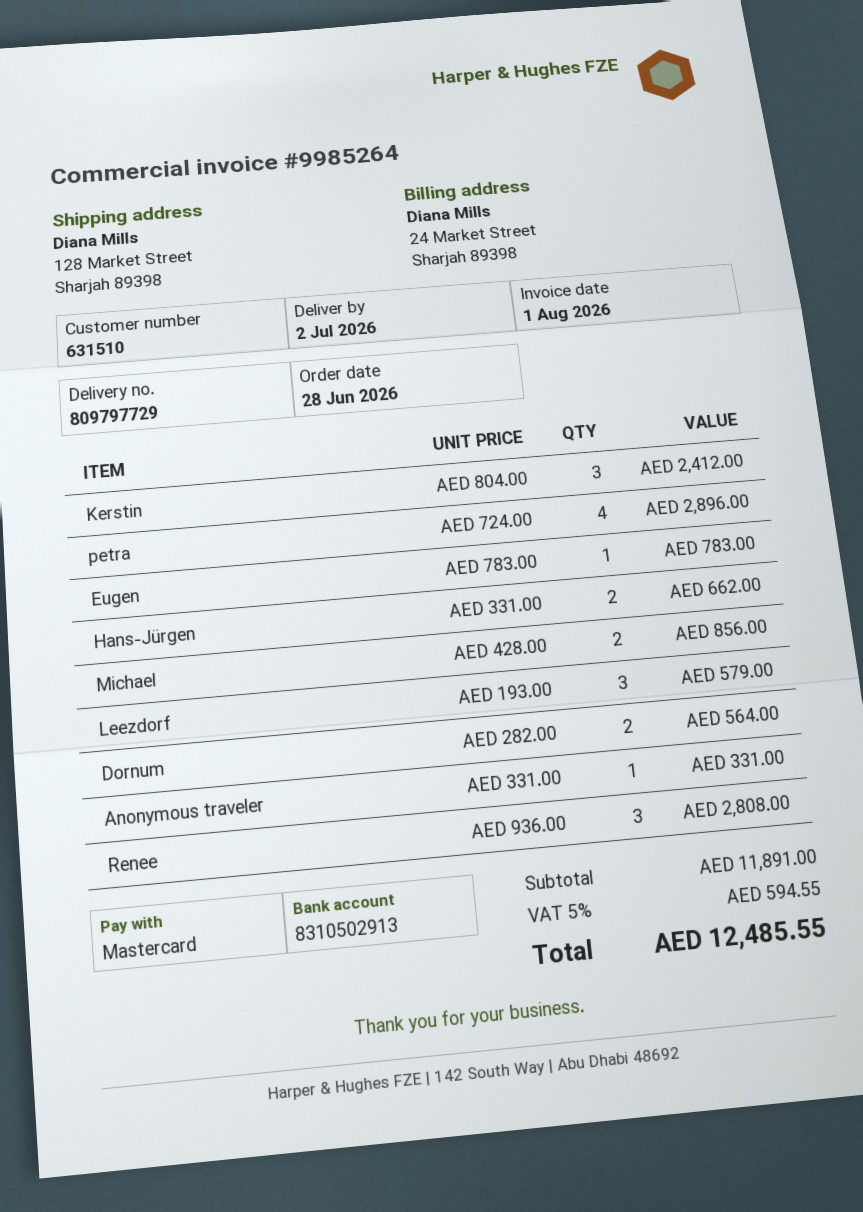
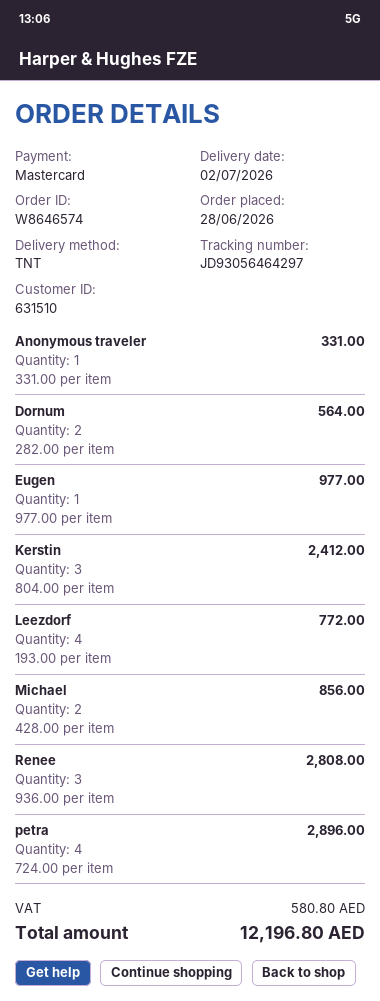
Eugen: 1 x 783.00 = 783.00 -> 1 x 977.00 = 977.00
Hans-Jürgen: 2 x 331.00 = 662.00 -> none
Leezdorf: 3 x 193.00 = 579.00 -> 4 x 193.00 = 772.00
tax: 594.55 -> 580.80
total: 12485.55 -> 12196.80

